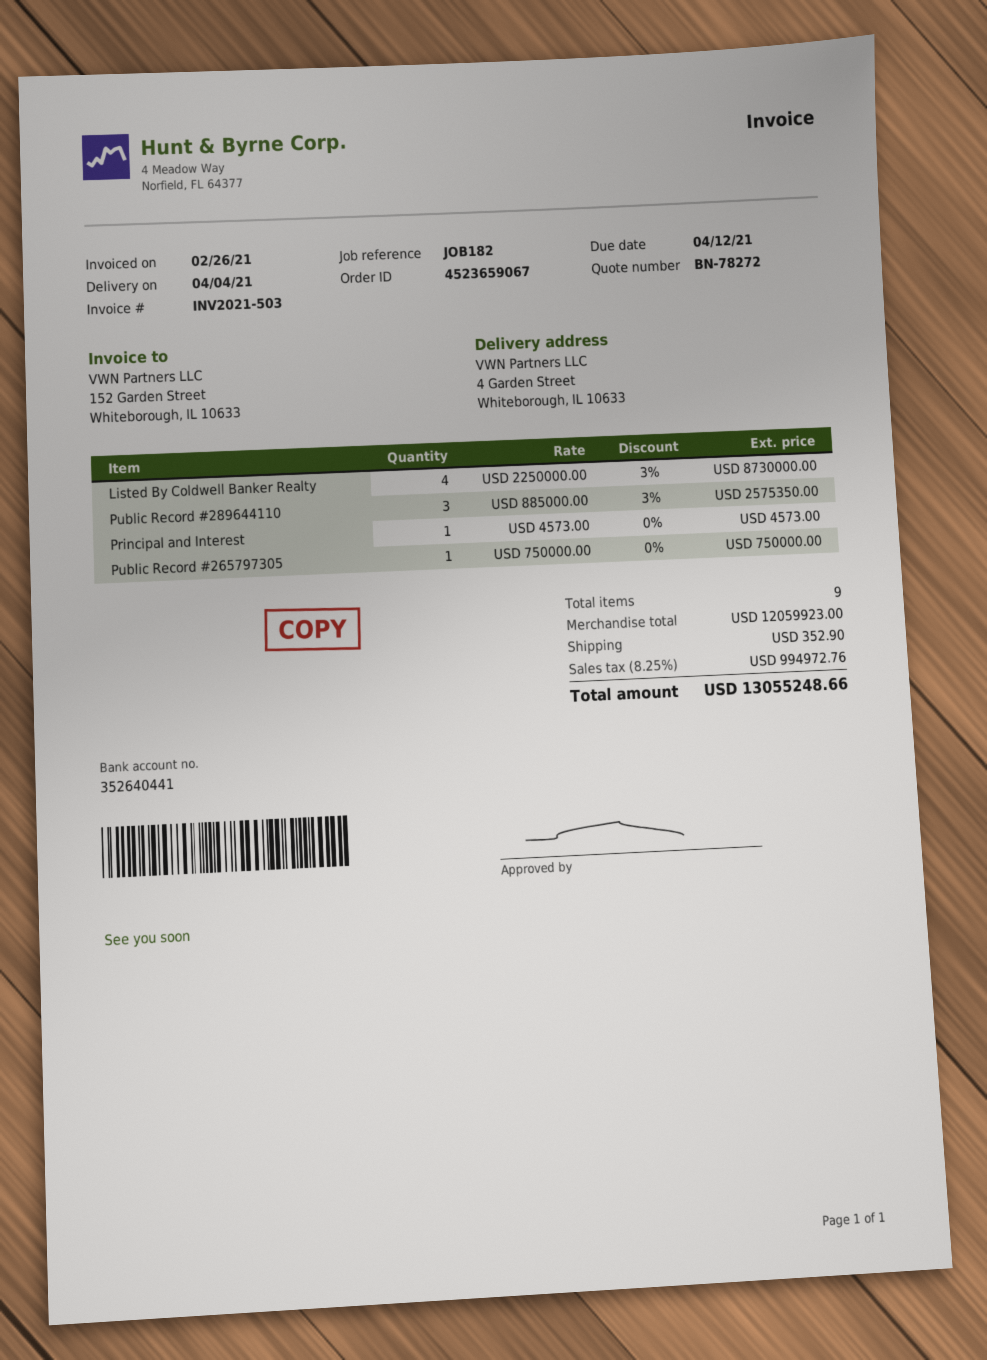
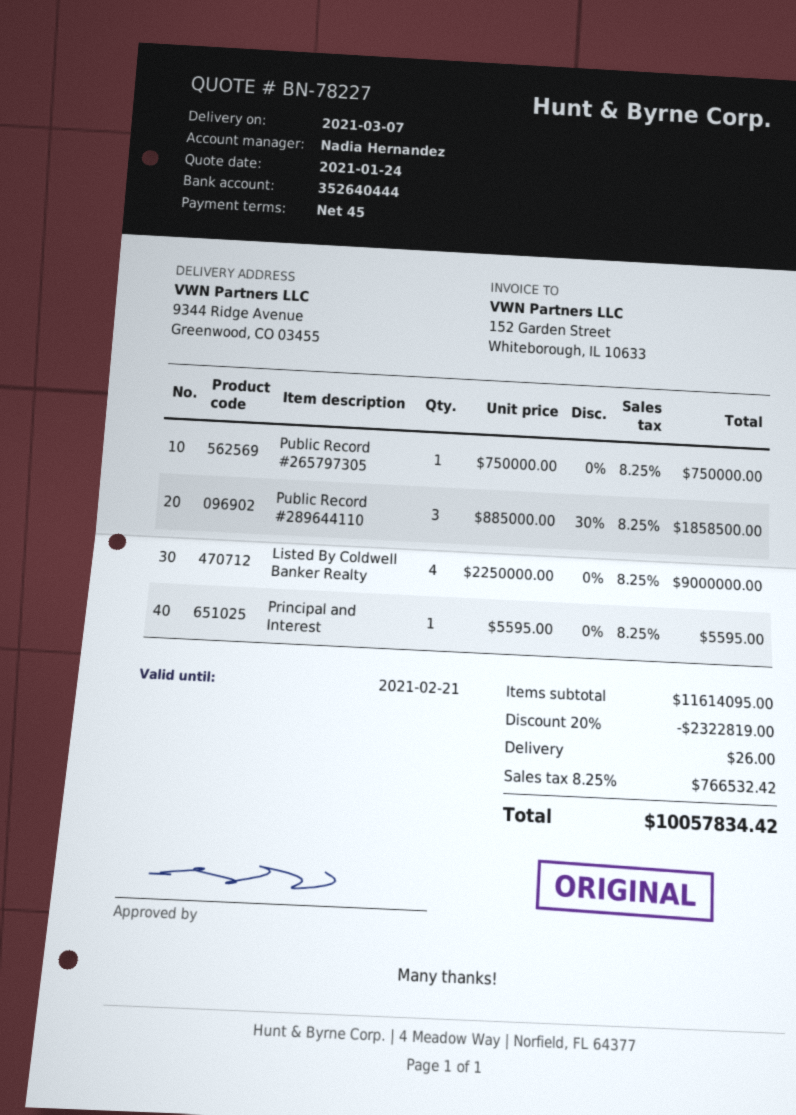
quote number: BN-78272 -> BN-78227
delivery date: 2021-04-04 -> 2021-03-07
bank account: 352640441 -> 352640444
ship to: 4 Garden Street, Whiteborough, IL 10633 -> 9344 Ridge Avenue, Greenwood, CO 03455
Listed By Coldwell Banker Realty: 4 x 2250000.00 - 3% = 8730000.00 -> 4 x 2250000.00 = 9000000.00
Public Record #289644110: 3 x 885000.00 - 3% = 2575350.00 -> 3 x 885000.00 - 30% = 1858500.00
Principal and Interest: 1 x 4573.00 = 4573.00 -> 1 x 5595.00 = 5595.00
subtotal: 12059923.00 -> 11614095.00
discount: none -> 20% = 2322819.00
shipping: 352.90 -> 26.00
tax: 8.25% = 994972.76 -> 8.25% = 766532.42
total: 13055248.66 -> 10057834.42

